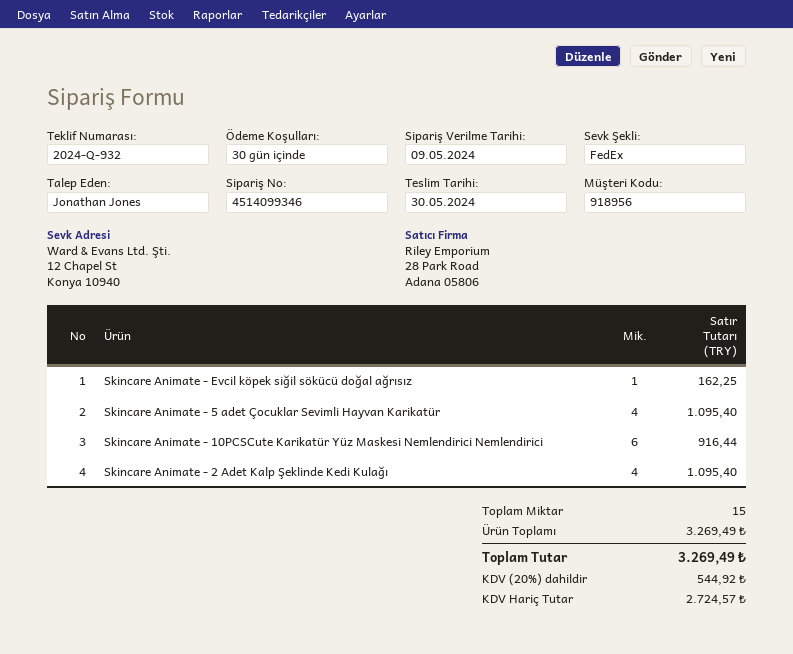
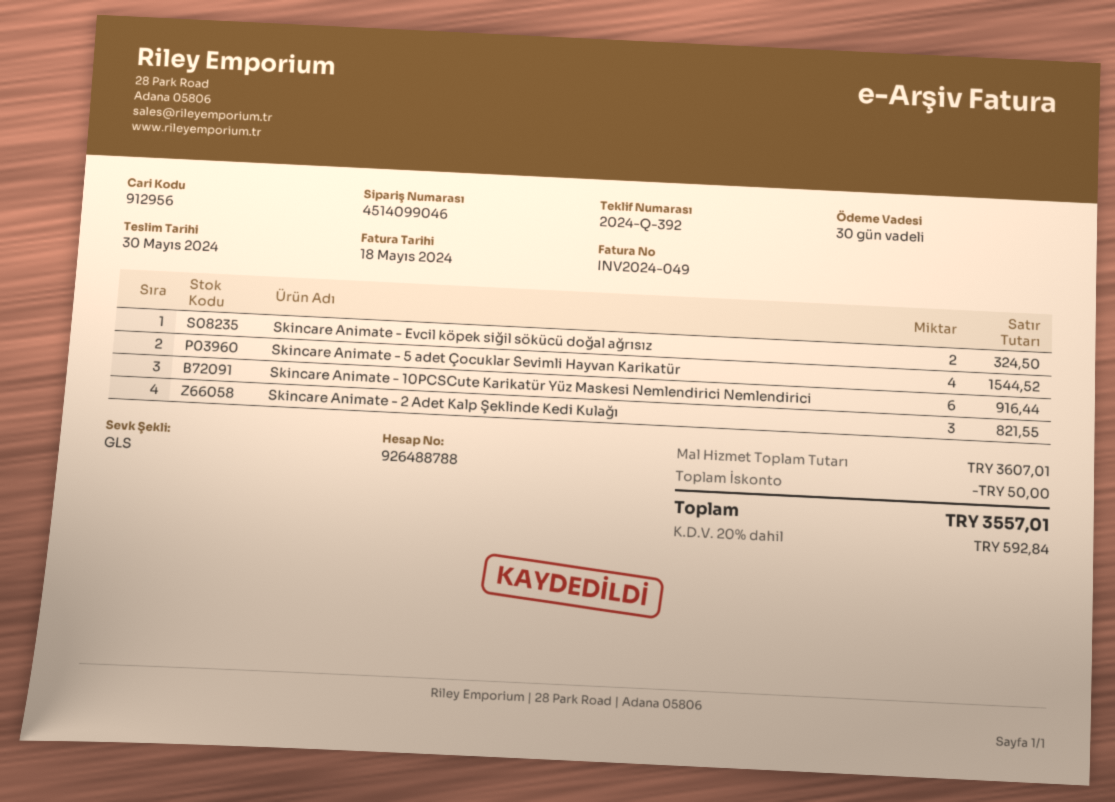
quote number: 2024-Q-932 -> 2024-Q-392
order number: 4514099346 -> 4514099046
customer number: 918956 -> 912956
shipping method: FedEx -> GLS
Skincare Animate - Evcil köpek siğil sökücü doğal ağrısız: 1 for 162.25 -> 2 for 324.50
Skincare Animate - 5 adet Çocuklar Sevimli Hayvan Karikatür: 4 for 1095.40 -> 4 for 1544.52
Skincare Animate - 2 Adet Kalp Şeklinde Kedi Kulağı: 4 for 1095.40 -> 3 for 821.55
subtotal: 3269.49 -> 3607.01
discount: none -> 50.00
tax: 20% = 544.92 -> 20% = 592.84
total: 3269.49 -> 3557.01

